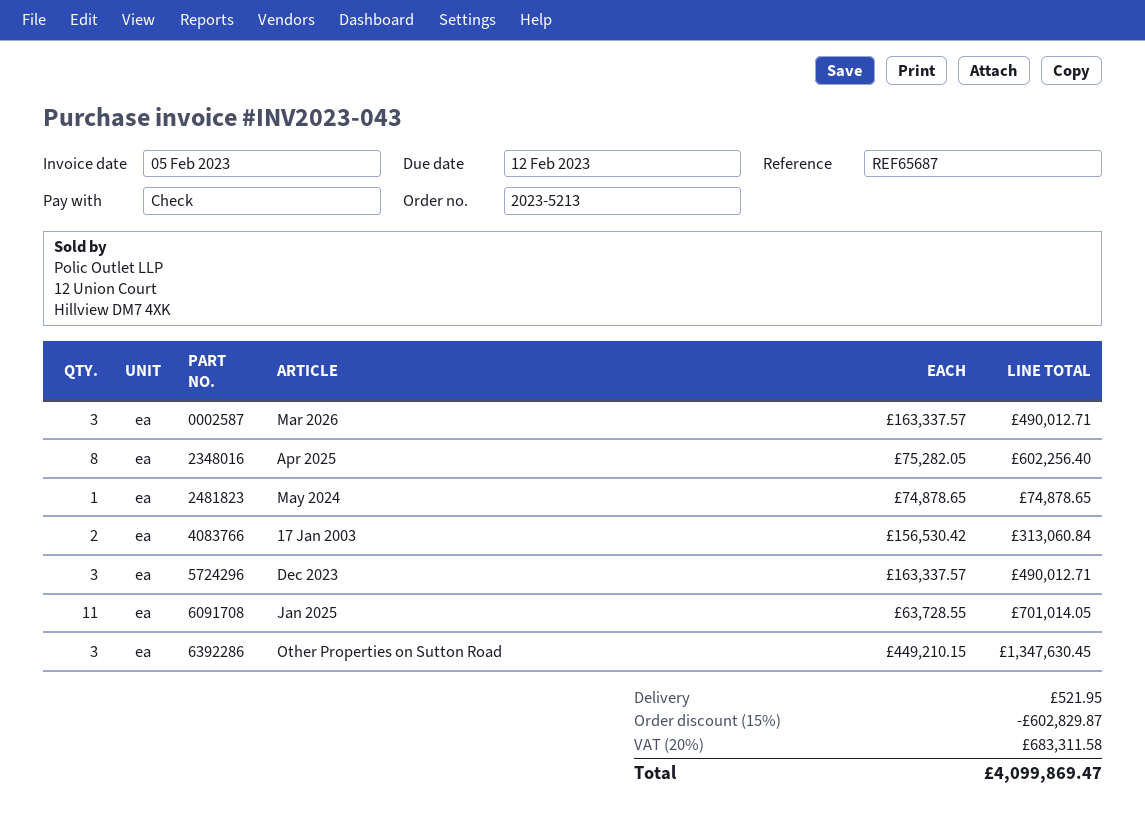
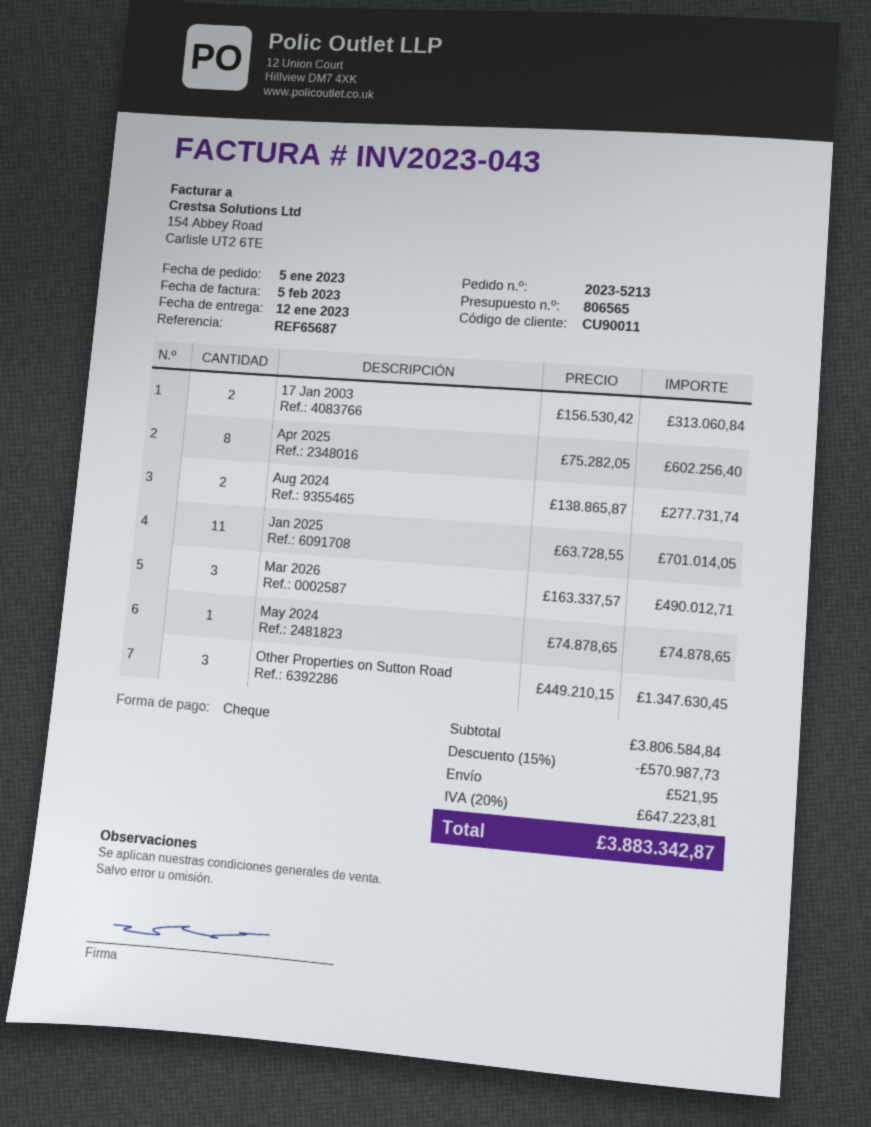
Dec 2023: 3 x 163337.57 = 490012.71 -> none
Aug 2024: none -> 2 x 138865.87 = 277731.74
discount: 15% = 602829.87 -> 15% = 570987.73
tax: 20% = 683311.58 -> 20% = 647223.81
total: 4099869.47 -> 3883342.87

